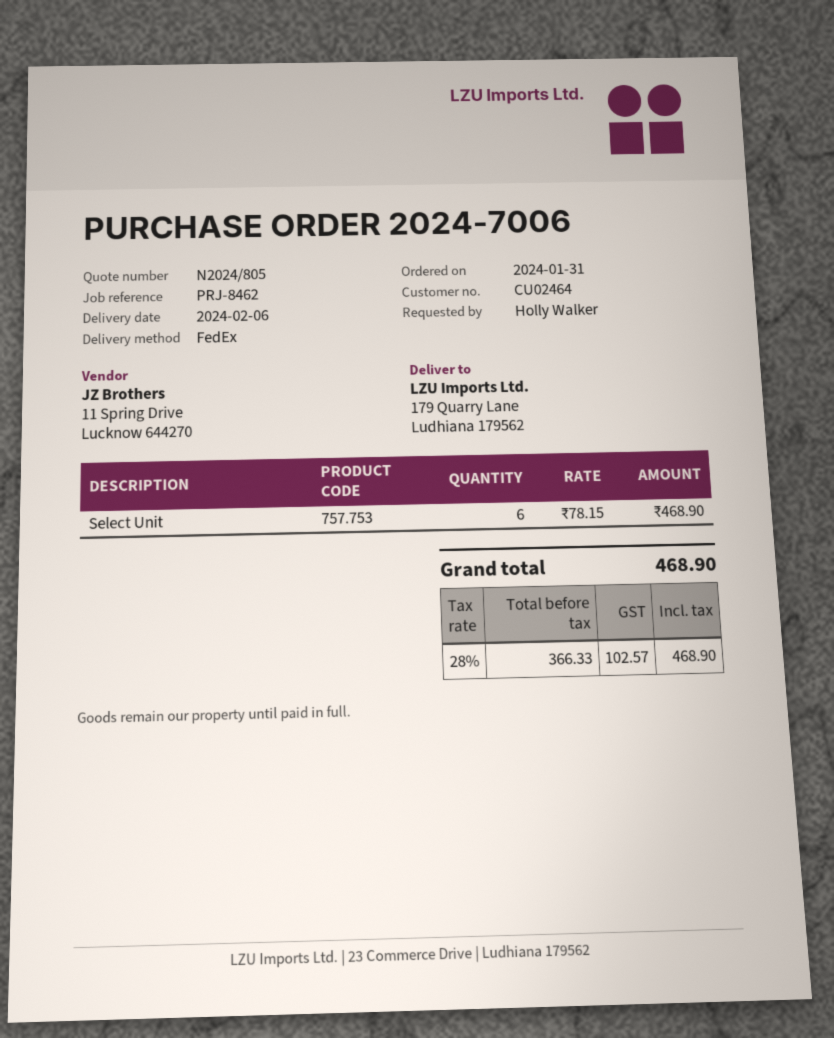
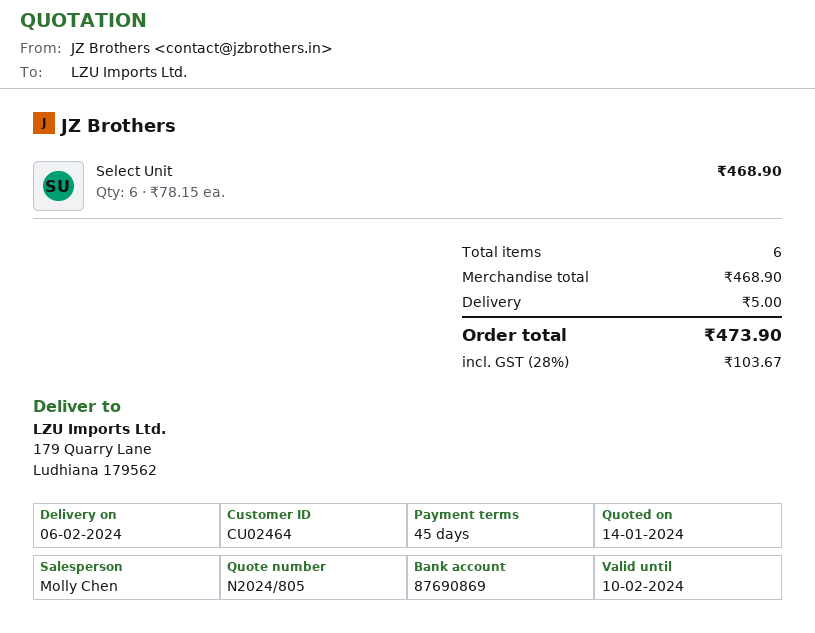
shipping: none -> 5.00
tax: 28% = 102.57 -> 28% = 103.67
total: 468.90 -> 473.90

